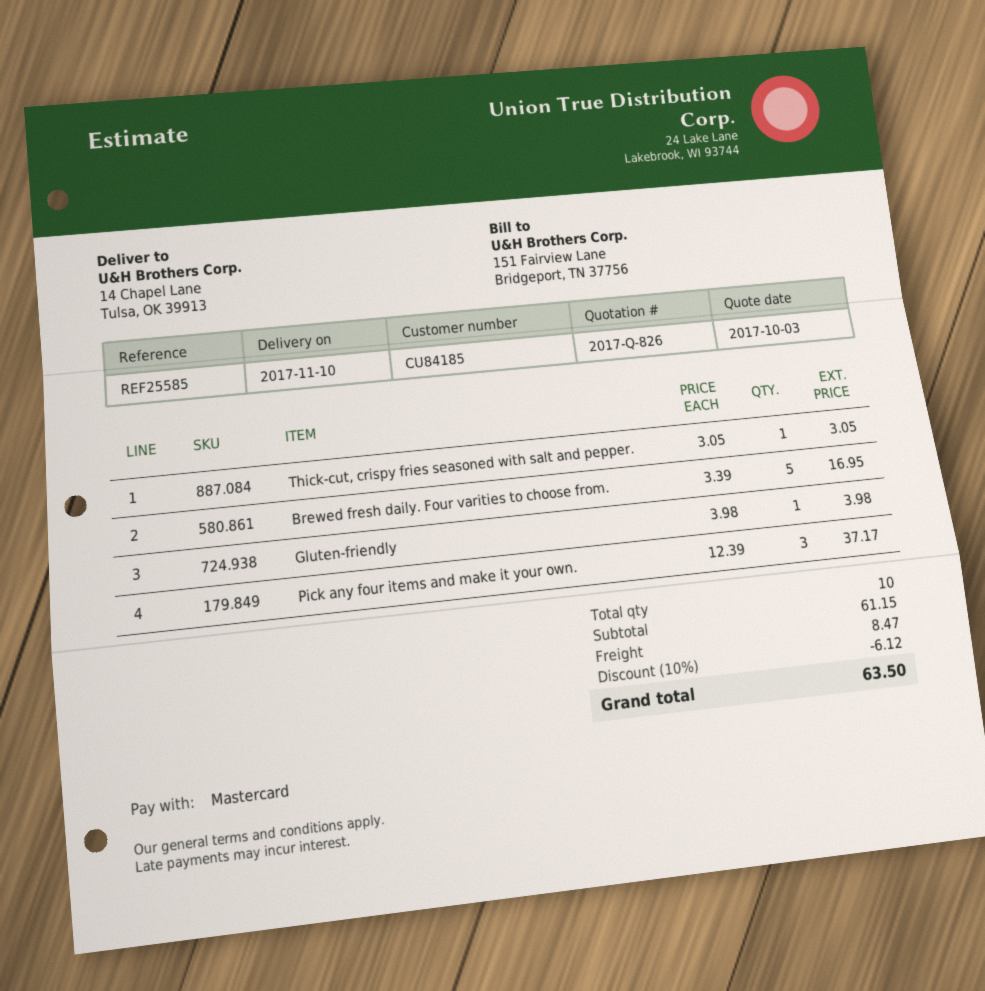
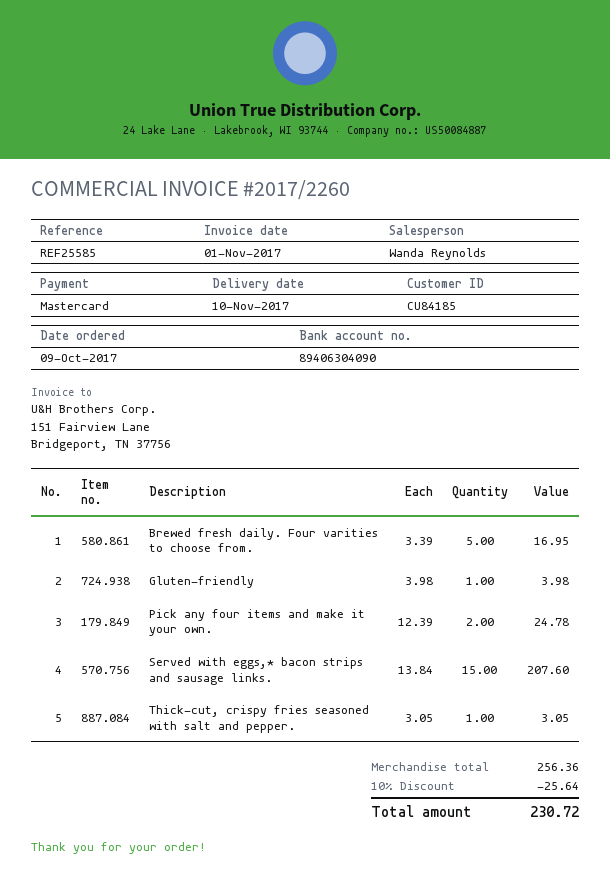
Pick any four items and make it your own.: 3 x 12.39 = 37.17 -> 2 x 12.39 = 24.78
Served with eggs,* bacon strips and sausage links.: none -> 15 x 13.84 = 207.60
subtotal: 61.15 -> 256.36
discount: 10% = 6.12 -> 10% = 25.64
shipping: 8.47 -> none
total: 63.50 -> 230.72

